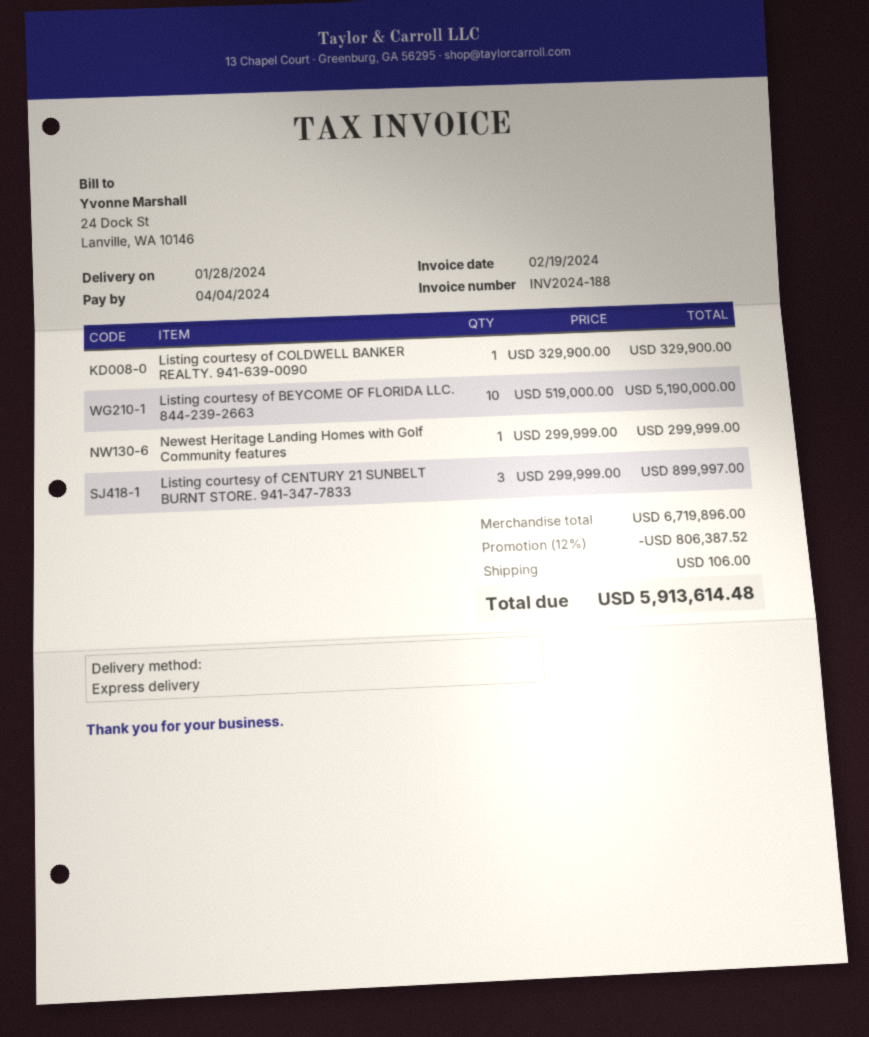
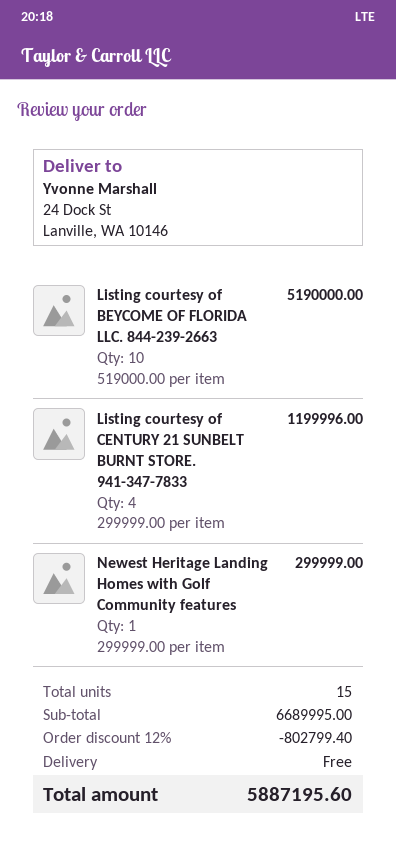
Listing courtesy of COLDWELL BANKER REALTY. 941-639-0090: 1 x 329900.00 = 329900.00 -> none
Listing courtesy of CENTURY 21 SUNBELT BURNT STORE. 941-347-7833: 3 x 299999.00 = 899997.00 -> 4 x 299999.00 = 1199996.00
subtotal: 6719896.00 -> 6689995.00
discount: 12% = 806387.52 -> 12% = 802799.40
shipping: 106.00 -> 0.00
total: 5913614.48 -> 5887195.60

